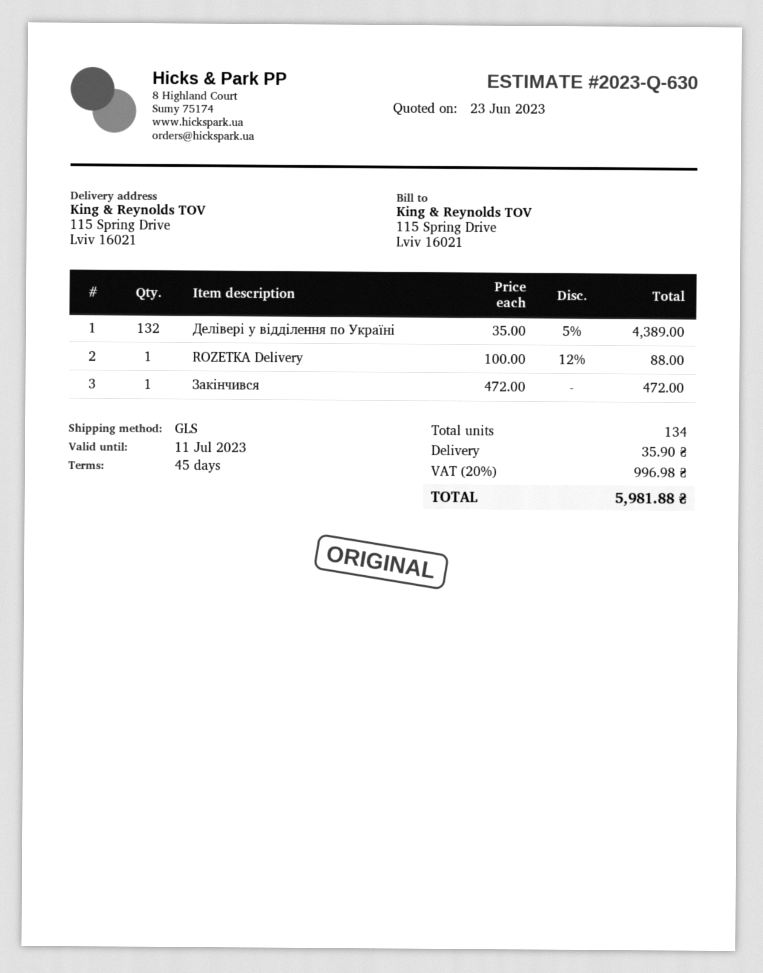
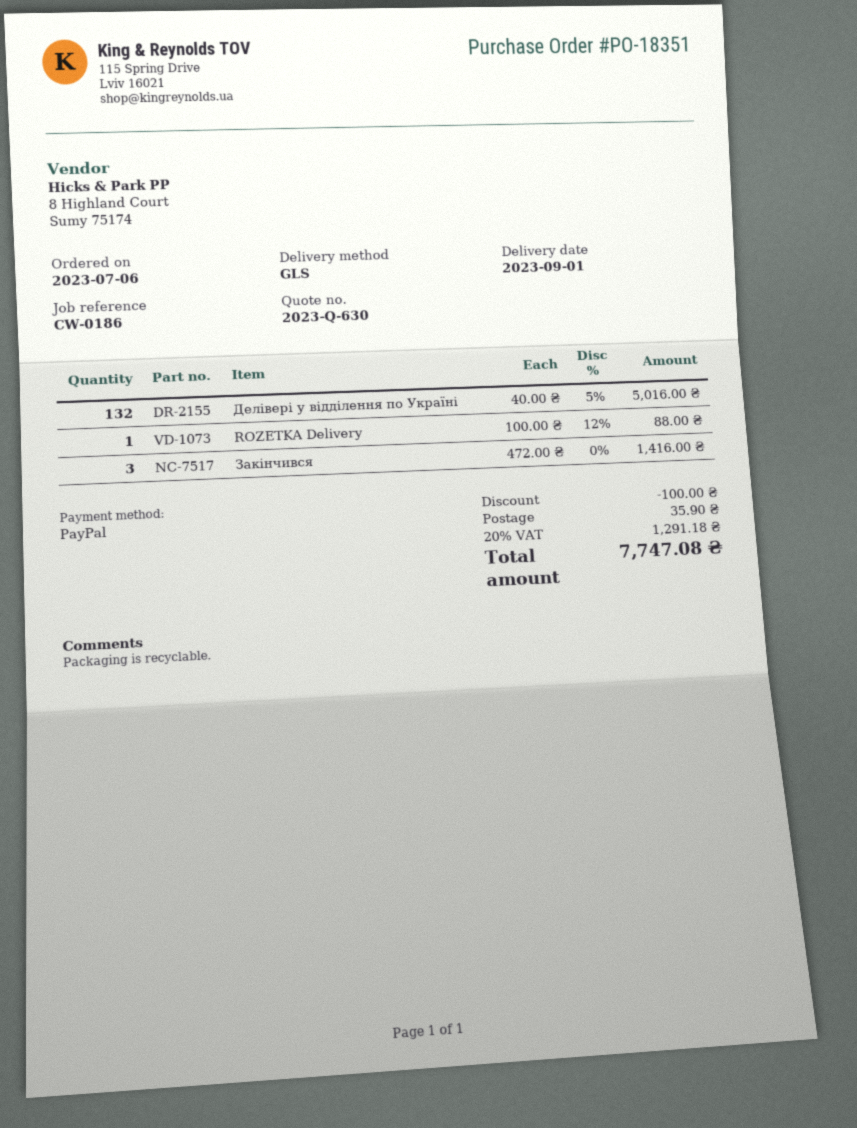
Делівері у відділення по Україні: 132 x 35.00 - 5% = 4389.00 -> 132 x 40.00 - 5% = 5016.00
Закінчився: 1 x 472.00 = 472.00 -> 3 x 472.00 = 1416.00
discount: none -> 100.00
tax: 20% = 996.98 -> 20% = 1291.18
total: 5981.88 -> 7747.08

